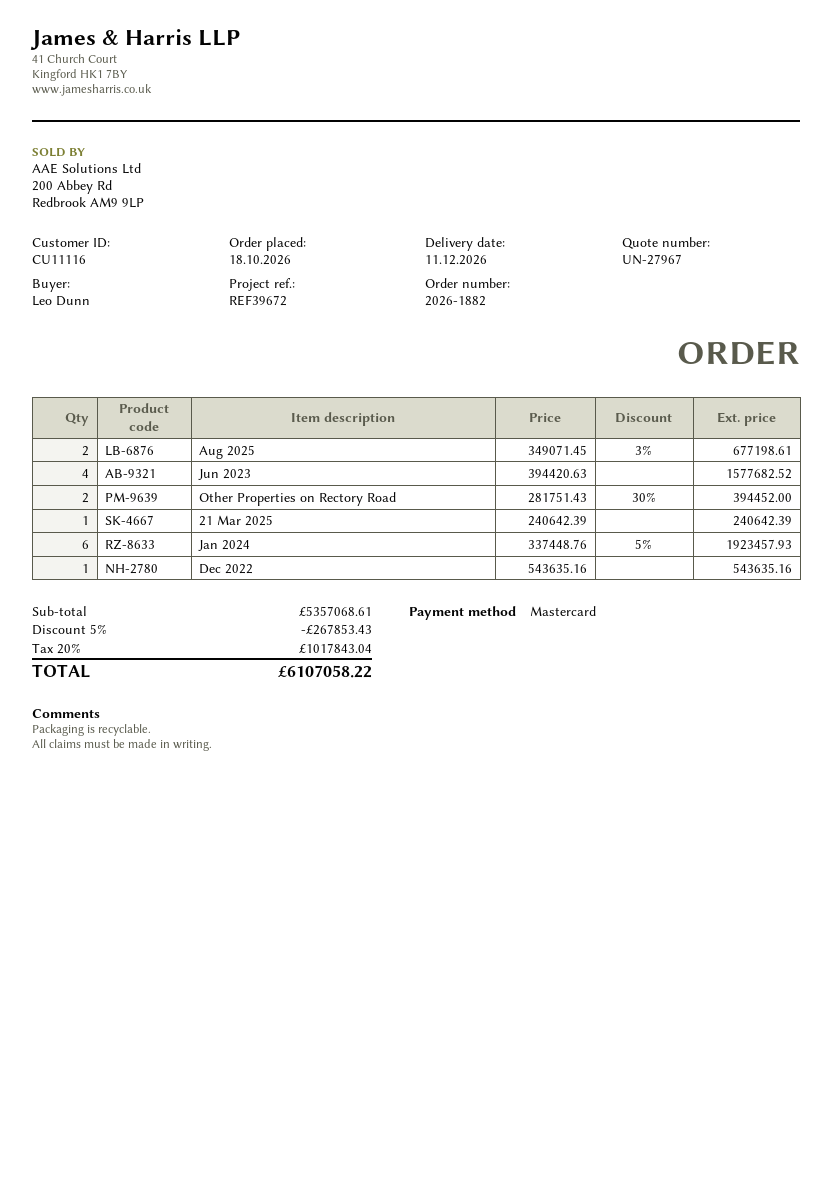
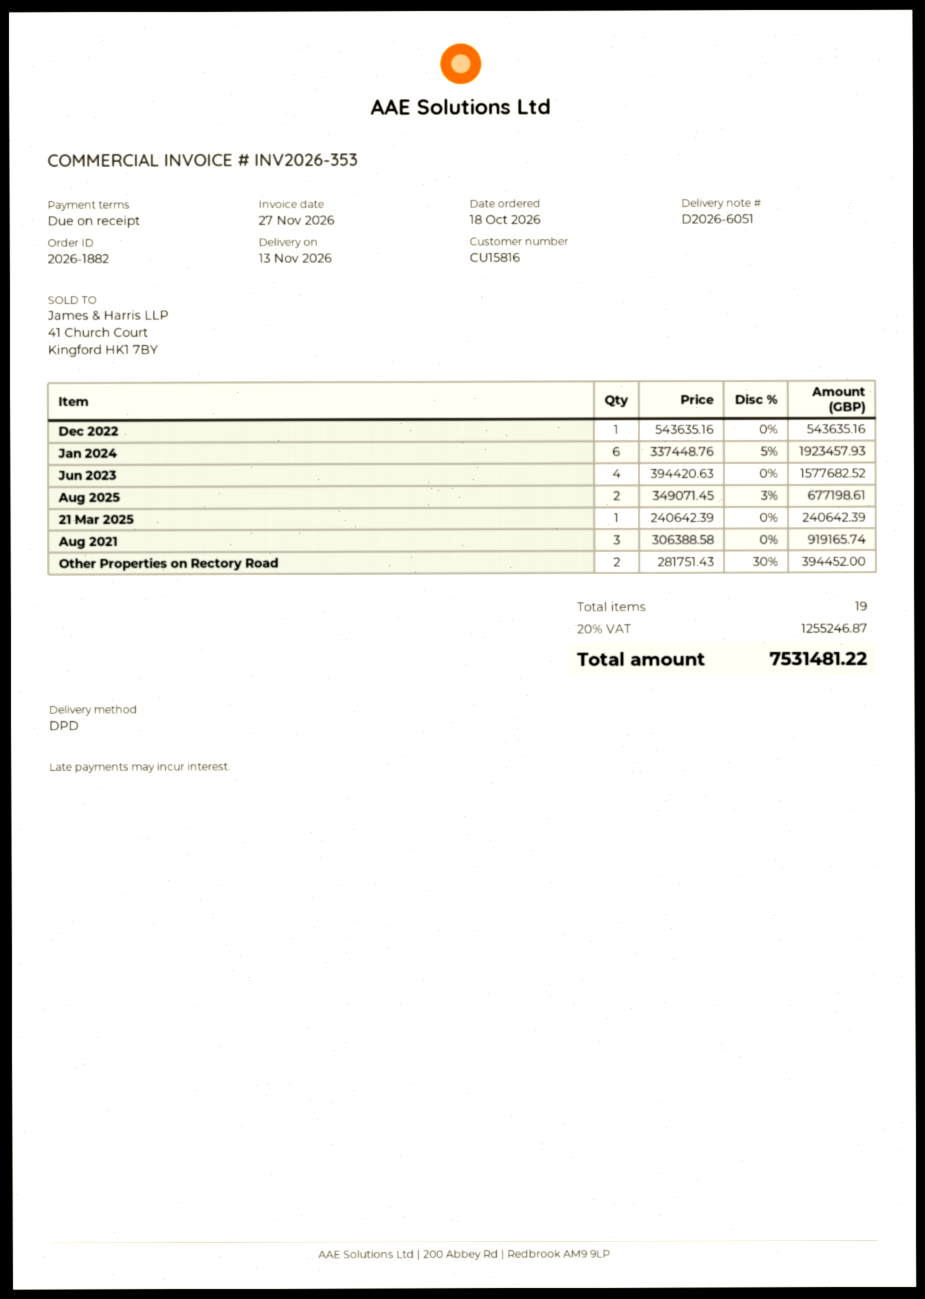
delivery date: 2026-12-11 -> 2026-11-13
customer number: CU11116 -> CU15816
Aug 2021: none -> 3 x 306388.58 = 919165.74
discount: 5% = 267853.43 -> none
tax: 20% = 1017843.04 -> 20% = 1255246.87
total: 6107058.22 -> 7531481.22

